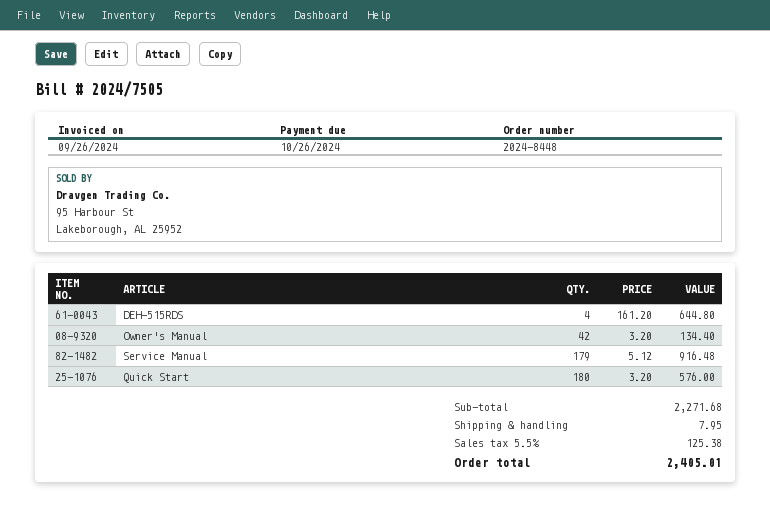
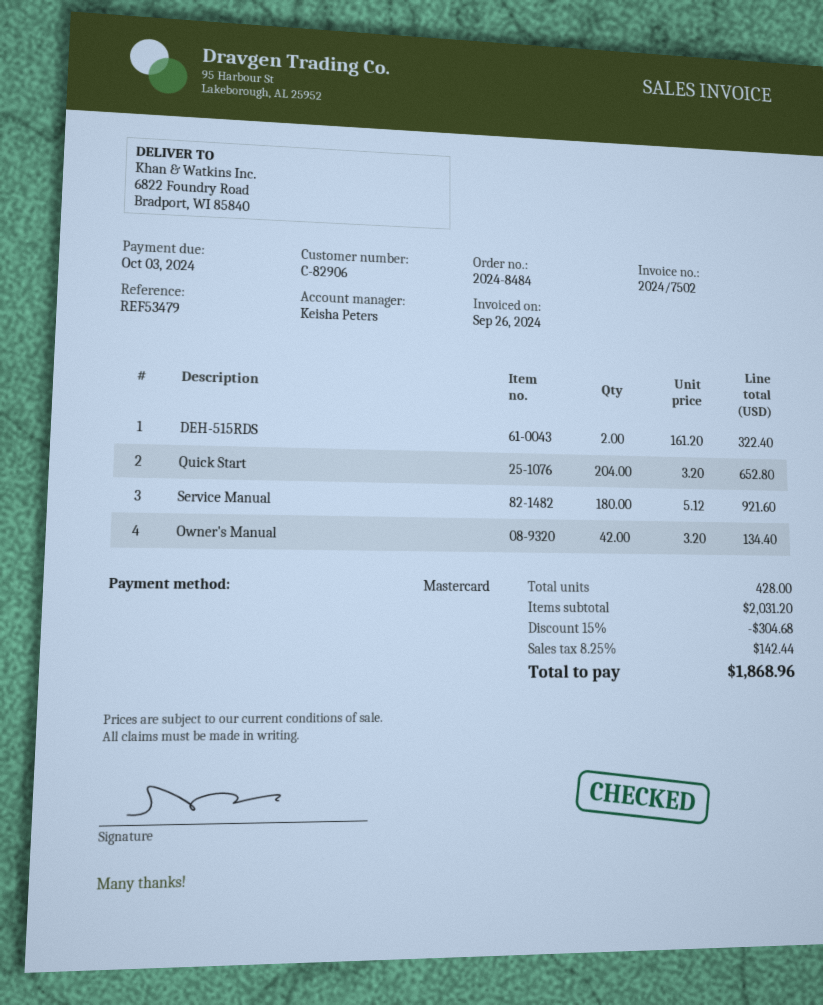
order number: 2024-8448 -> 2024-8484
invoice number: 2024/7505 -> 2024/7502
due date: 2024-10-26 -> 2024-10-03
DEH-515RDS: 4 x 161.20 = 644.80 -> 2 x 161.20 = 322.40
Service Manual: 179 x 5.12 = 916.48 -> 180 x 5.12 = 921.60
Quick Start: 180 x 3.20 = 576.00 -> 204 x 3.20 = 652.80
subtotal: 2271.68 -> 2031.20
discount: none -> 15% = 304.68
shipping: 7.95 -> none
tax: 5.5% = 125.38 -> 8.25% = 142.44
total: 2405.01 -> 1868.96

